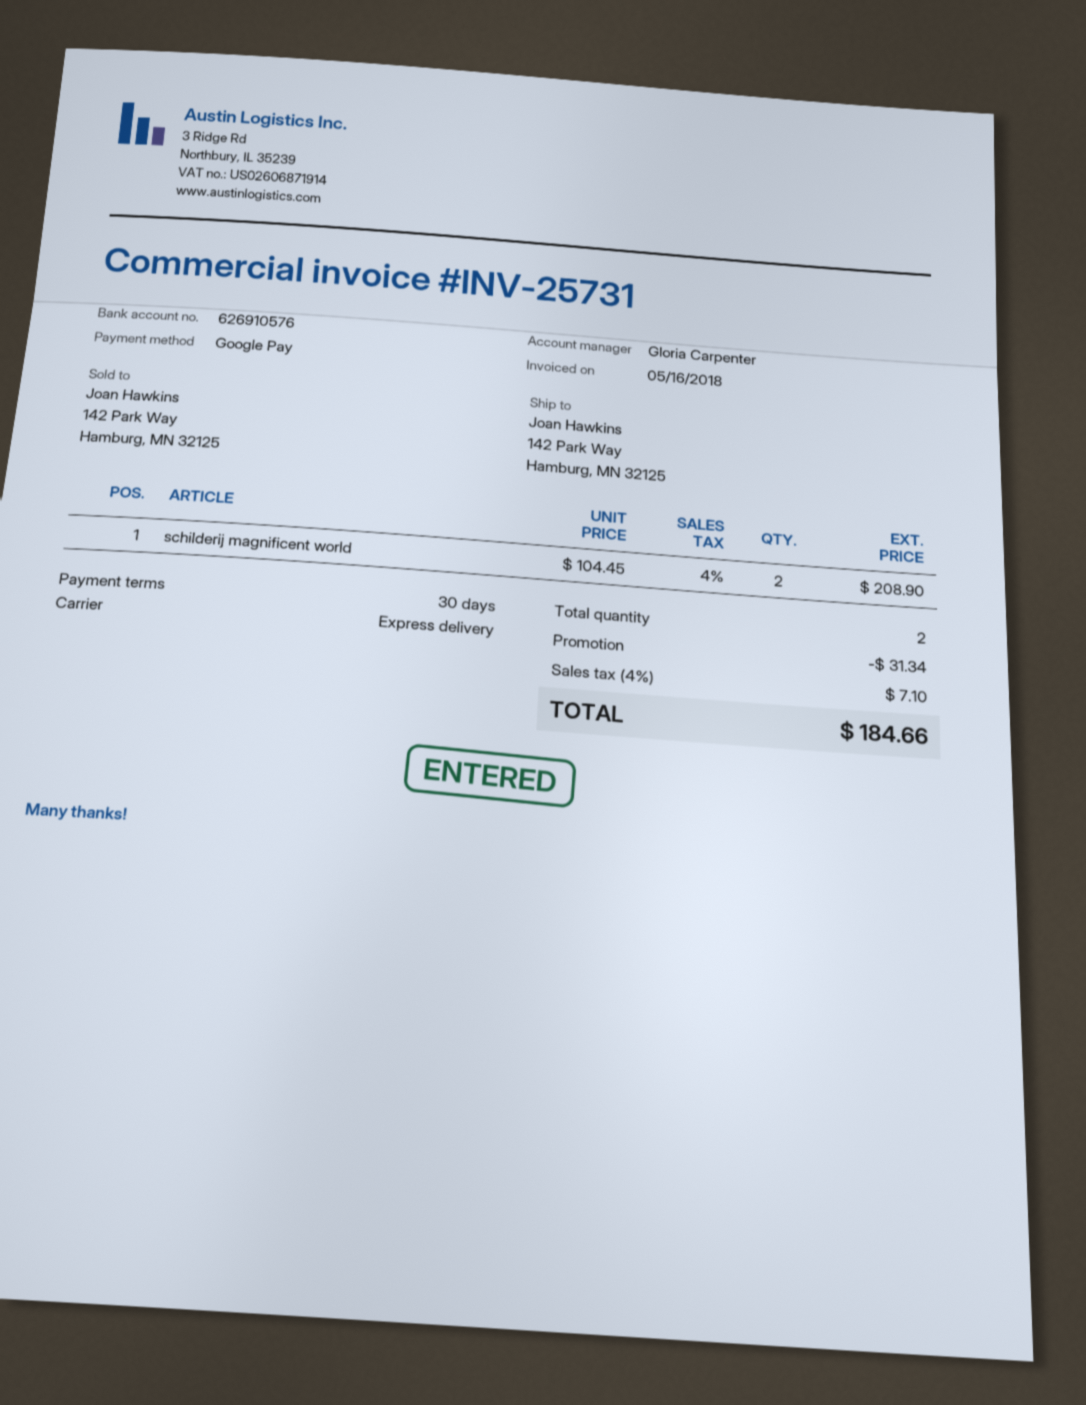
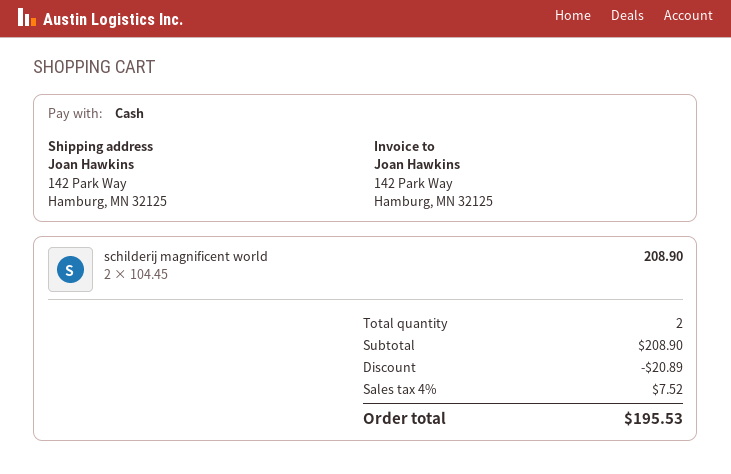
payment method: Google Pay -> cash
discount: 31.34 -> 20.89
tax: 4% = 7.10 -> 4% = 7.52
total: 184.66 -> 195.53

